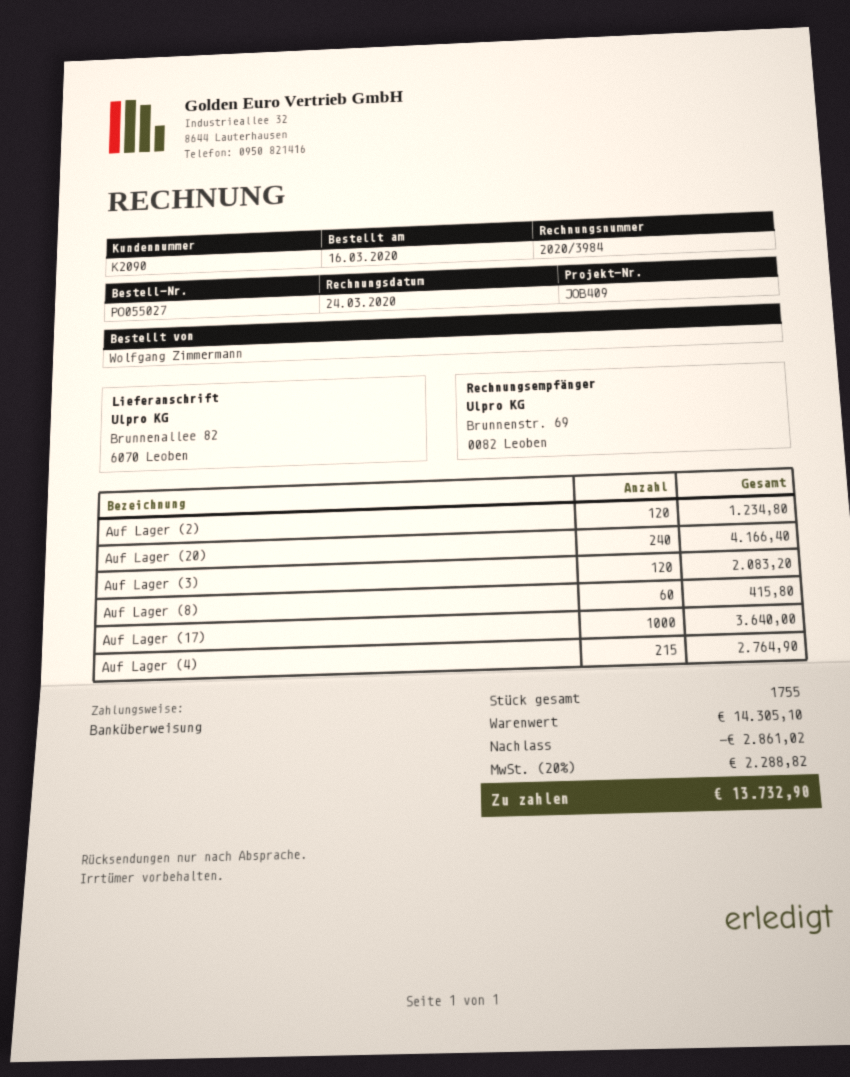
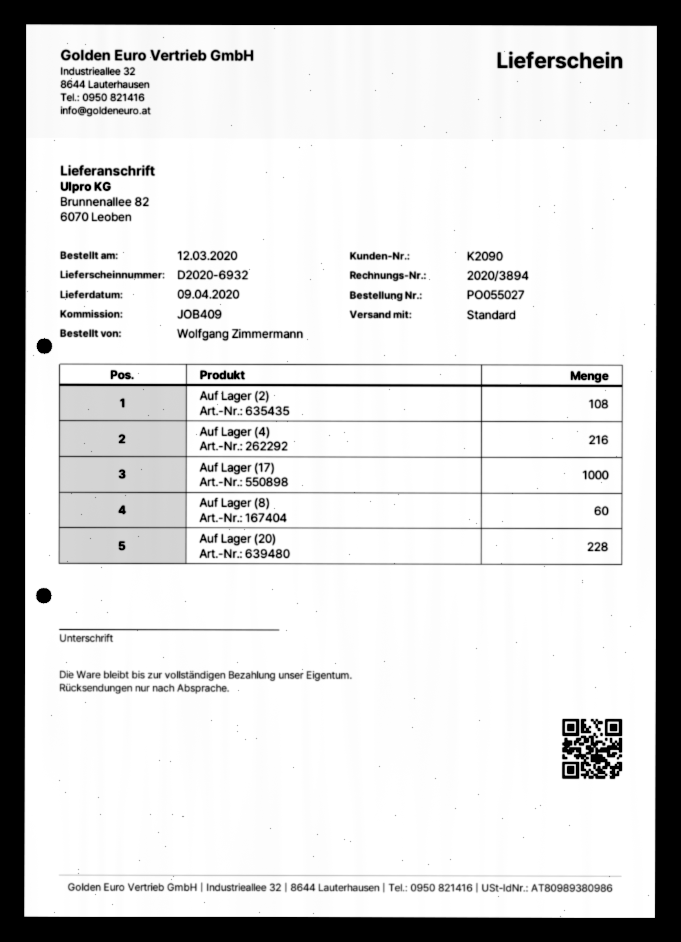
order date: 2020-03-16 -> 2020-03-12
invoice number: 2020/3984 -> 2020/3894
Auf Lager (2): 120 -> 108
Auf Lager (20): 240 -> 228
Auf Lager (3): 120 -> none
Auf Lager (4): 215 -> 216

